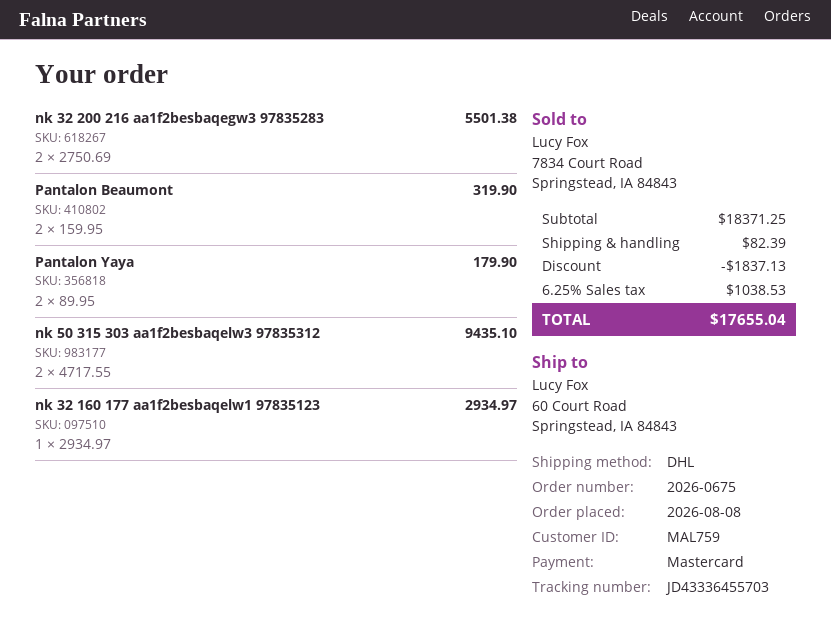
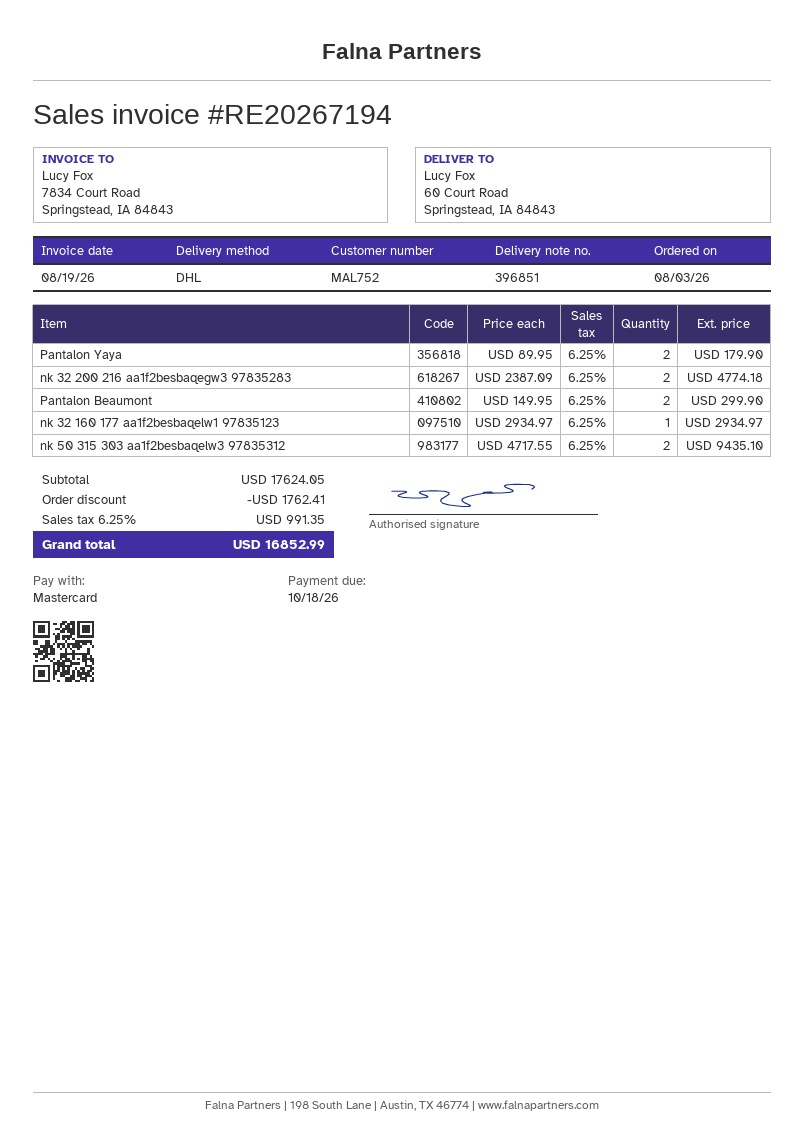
order date: 2026-08-08 -> 2026-08-03
customer number: MAL759 -> MAL752
nk 32 200 216 aa1f2besbaqegw3 97835283: 2 x 2750.69 = 5501.38 -> 2 x 2387.09 = 4774.18
Pantalon Beaumont: 2 x 159.95 = 319.90 -> 2 x 149.95 = 299.90
subtotal: 18371.25 -> 17624.05
discount: 1837.13 -> 1762.41
shipping: 82.39 -> none
tax: 6.25% = 1038.53 -> 6.25% = 991.35
total: 17655.04 -> 16852.99

